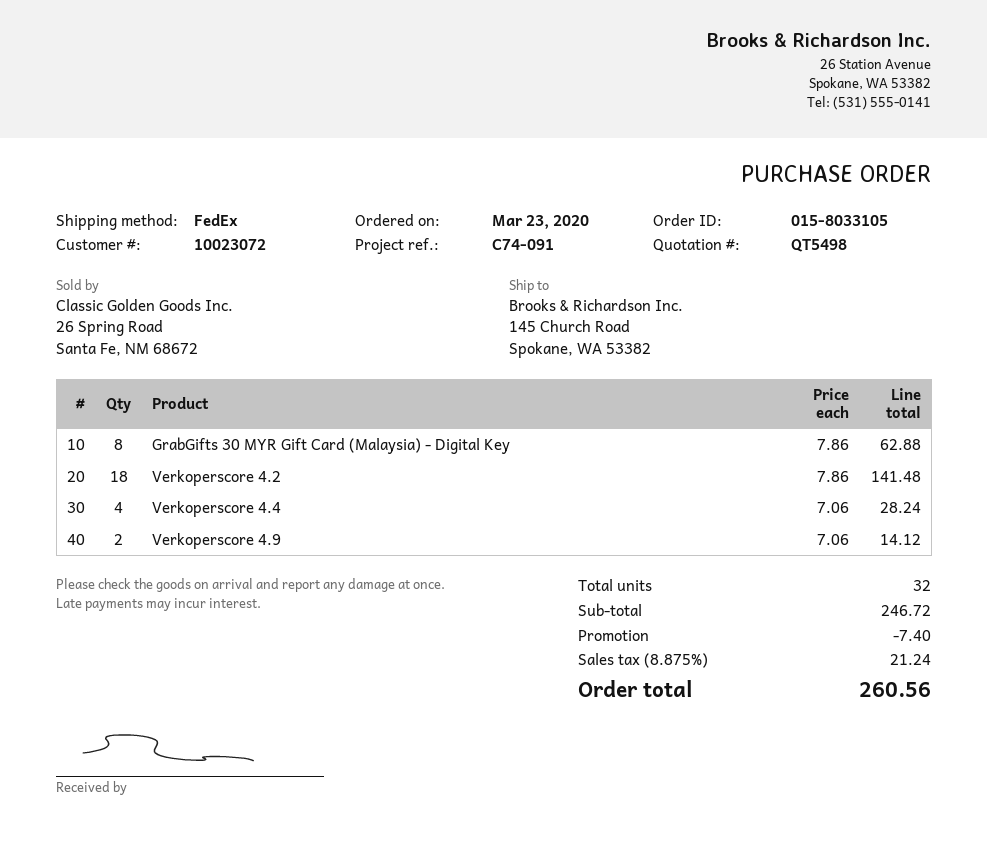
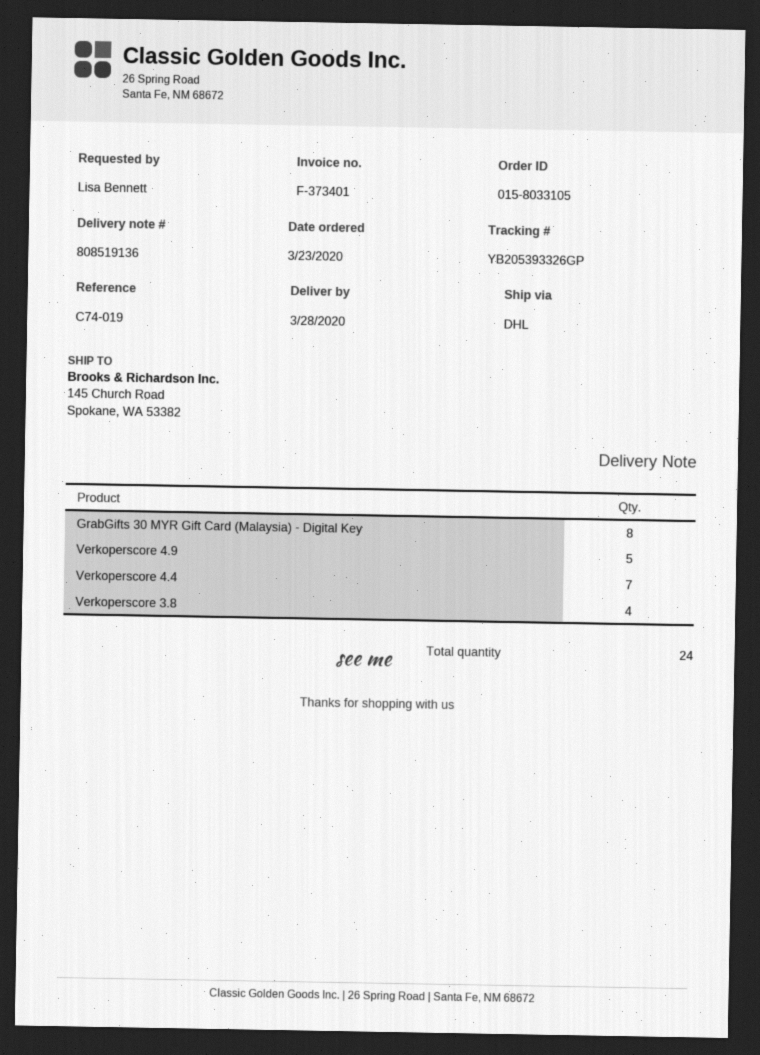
reference: C74-091 -> C74-019
shipping method: FedEx -> DHL
Verkoperscore 4.2: 18 -> none
Verkoperscore 4.4: 4 -> 7
Verkoperscore 4.9: 2 -> 5
Verkoperscore 3.8: none -> 4
total quantity: 32 -> 24

